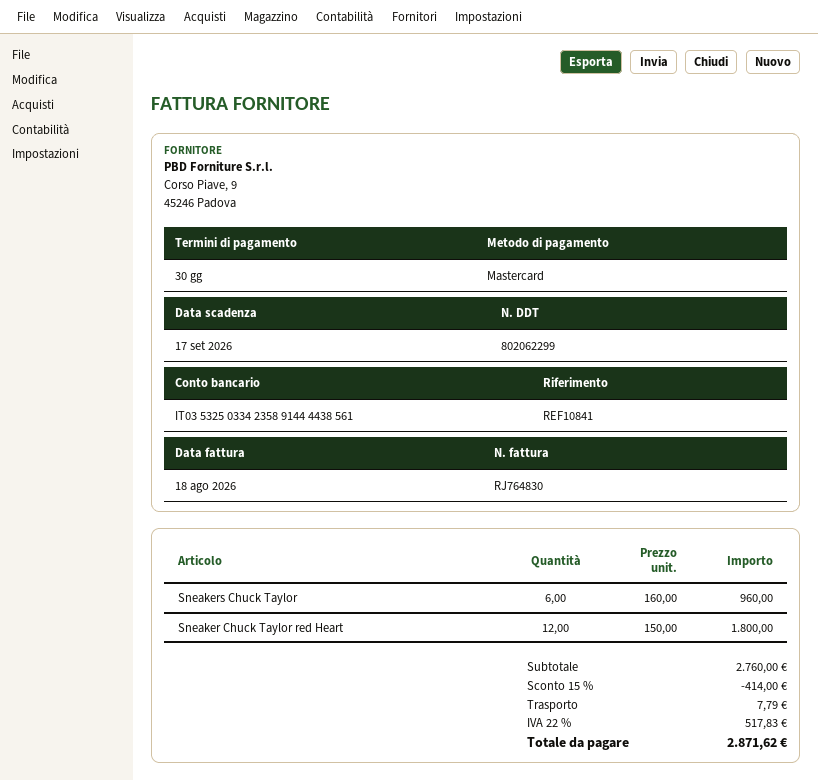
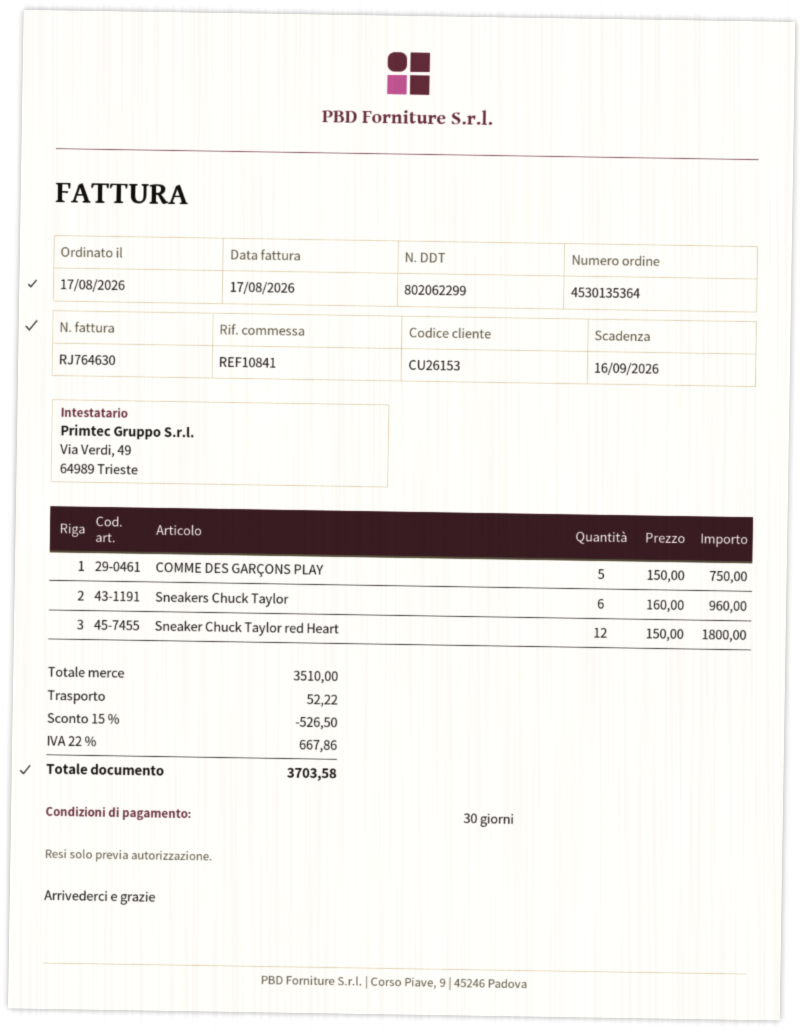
invoice number: RJ764830 -> RJ764630
invoice date: 2026-08-18 -> 2026-08-17
due date: 2026-09-17 -> 2026-09-16
COMME DES GARÇONS PLAY: none -> 5 x 150.00 = 750.00
subtotal: 2760.00 -> 3510.00
discount: 15% = 414.00 -> 15% = 526.50
shipping: 7.79 -> 52.22
tax: 22% = 517.83 -> 22% = 667.86
total: 2871.62 -> 3703.58

